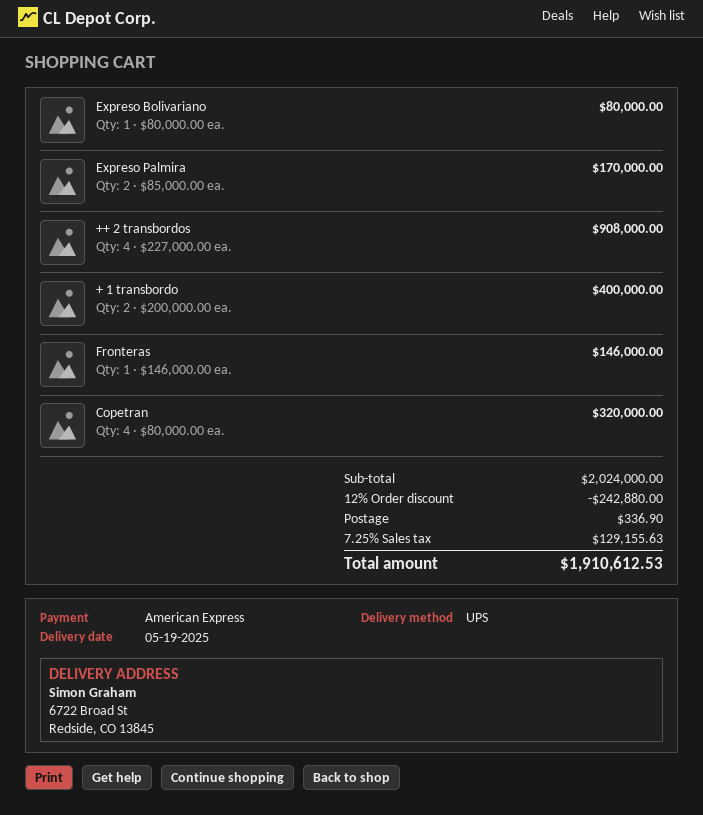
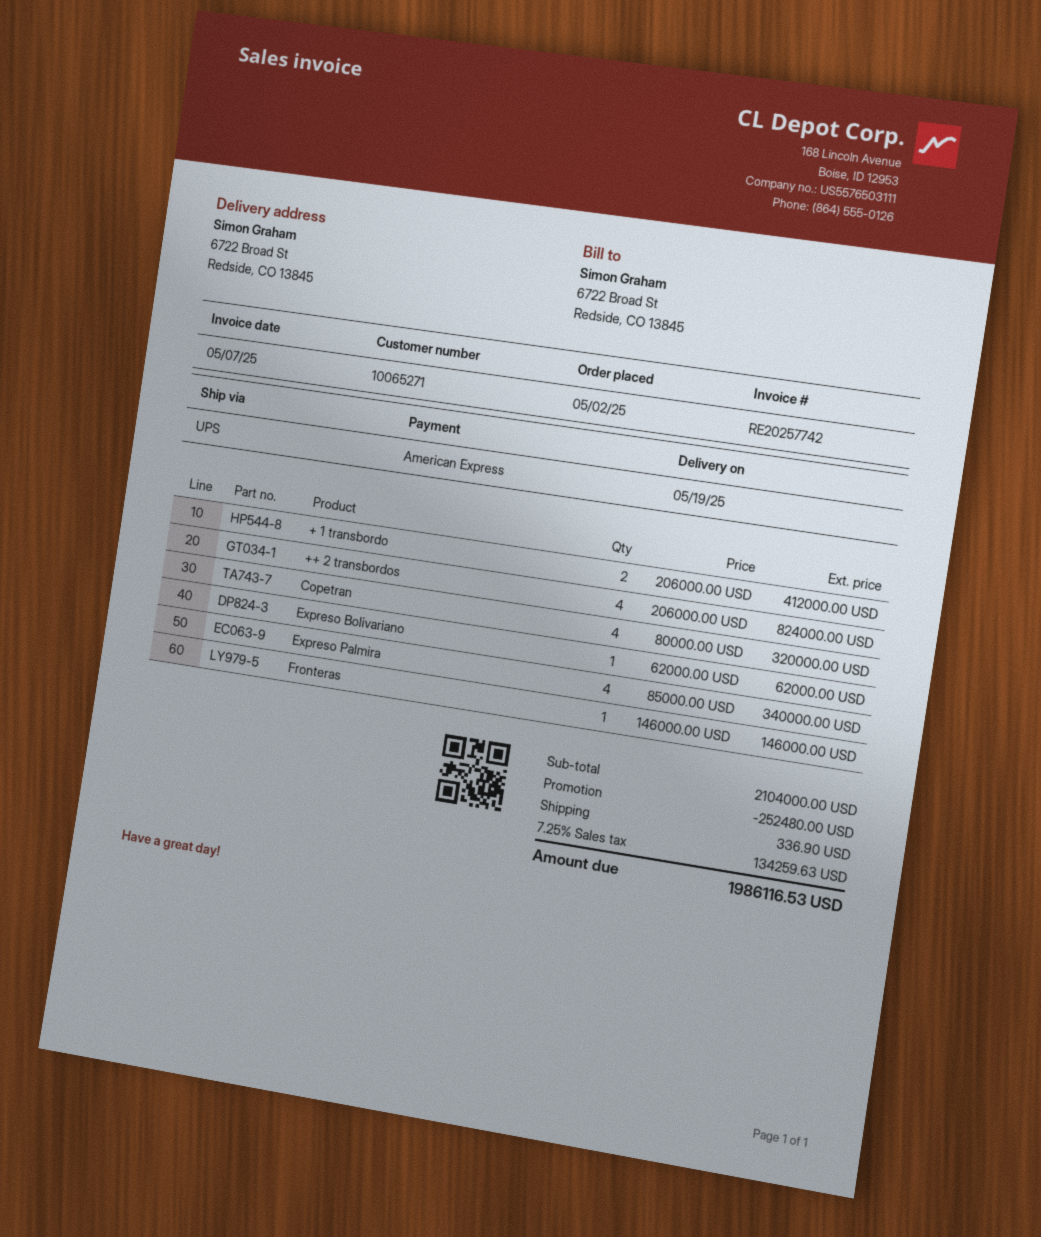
Expreso Bolivariano: 1 x 80000.00 = 80000.00 -> 1 x 62000.00 = 62000.00
Expreso Palmira: 2 x 85000.00 = 170000.00 -> 4 x 85000.00 = 340000.00
++ 2 transbordos: 4 x 227000.00 = 908000.00 -> 4 x 206000.00 = 824000.00
+ 1 transbordo: 2 x 200000.00 = 400000.00 -> 2 x 206000.00 = 412000.00
subtotal: 2024000.00 -> 2104000.00
discount: 242880.00 -> 252480.00
tax: 7.25% = 129155.63 -> 7.25% = 134259.63
total: 1910612.53 -> 1986116.53

